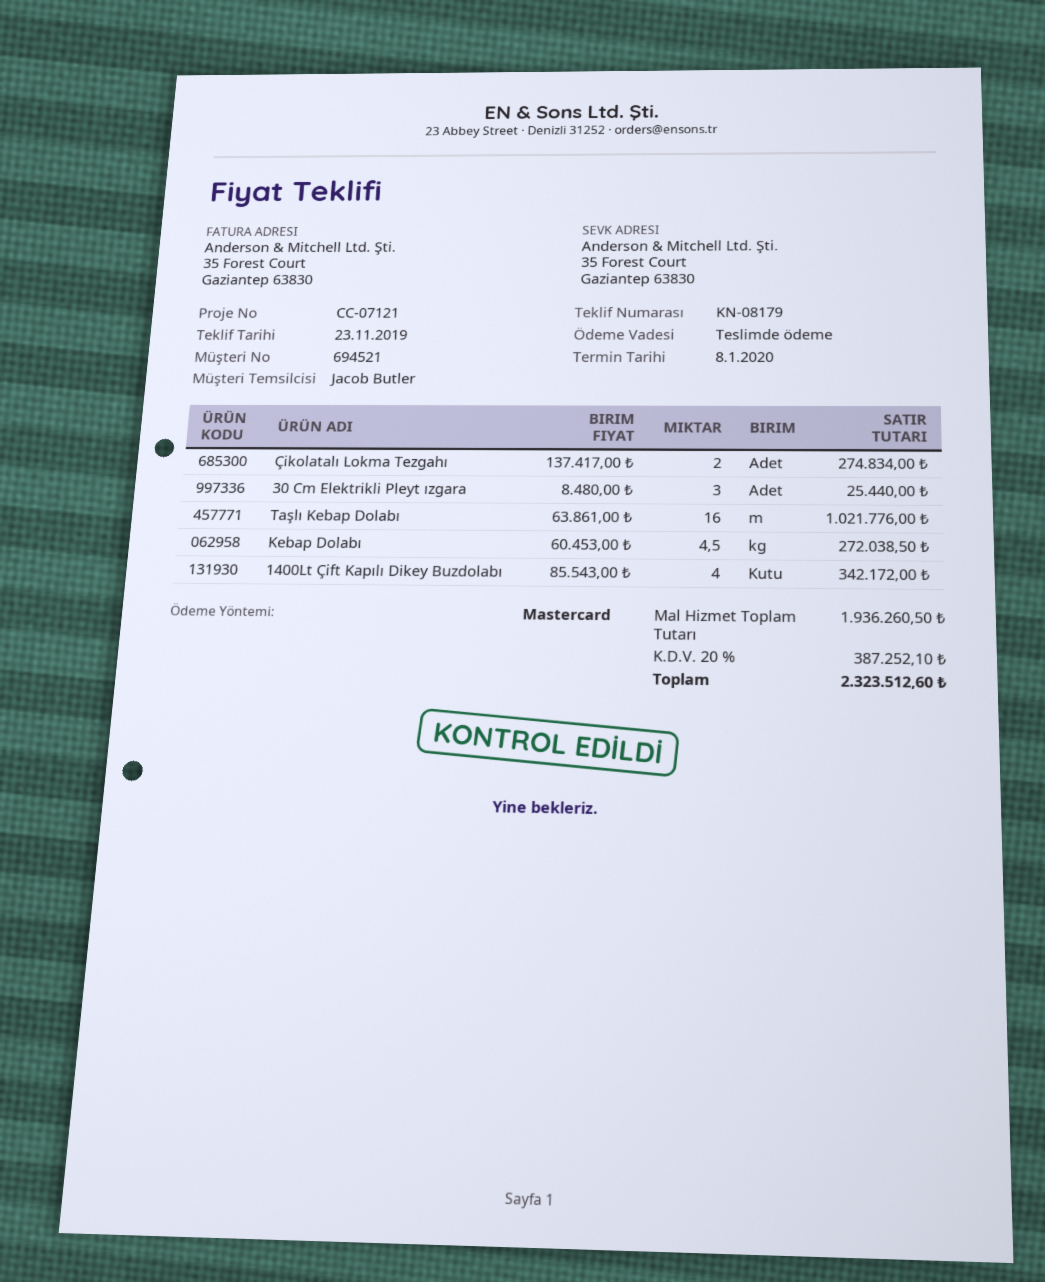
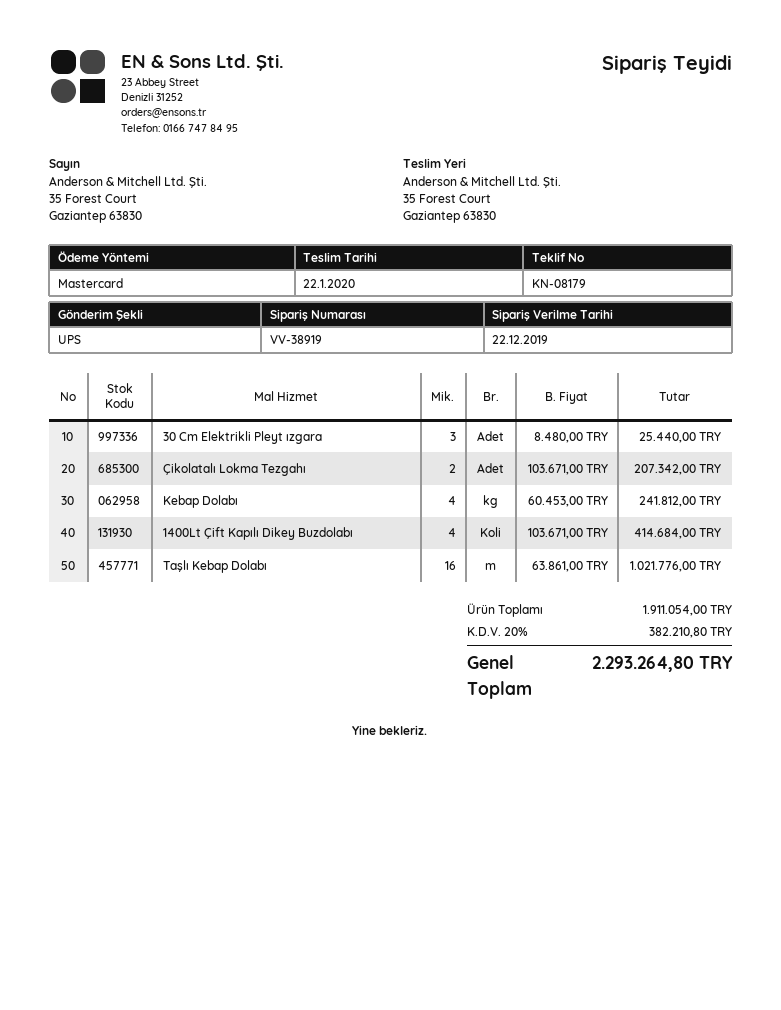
delivery date: 2020-01-08 -> 2020-01-22
Çikolatalı Lokma Tezgahı: 2 x 137417.00 = 274834.00 -> 2 x 103671.00 = 207342.00
Kebap Dolabı: 4.5 x 60453.00 = 272038.50 -> 4 x 60453.00 = 241812.00
1400Lt Çift Kapılı Dikey Buzdolabı: 4 x 85543.00 = 342172.00 -> 4 x 103671.00 = 414684.00
subtotal: 1936260.50 -> 1911054.00
tax: 20% = 387252.10 -> 20% = 382210.80
total: 2323512.60 -> 2293264.80

